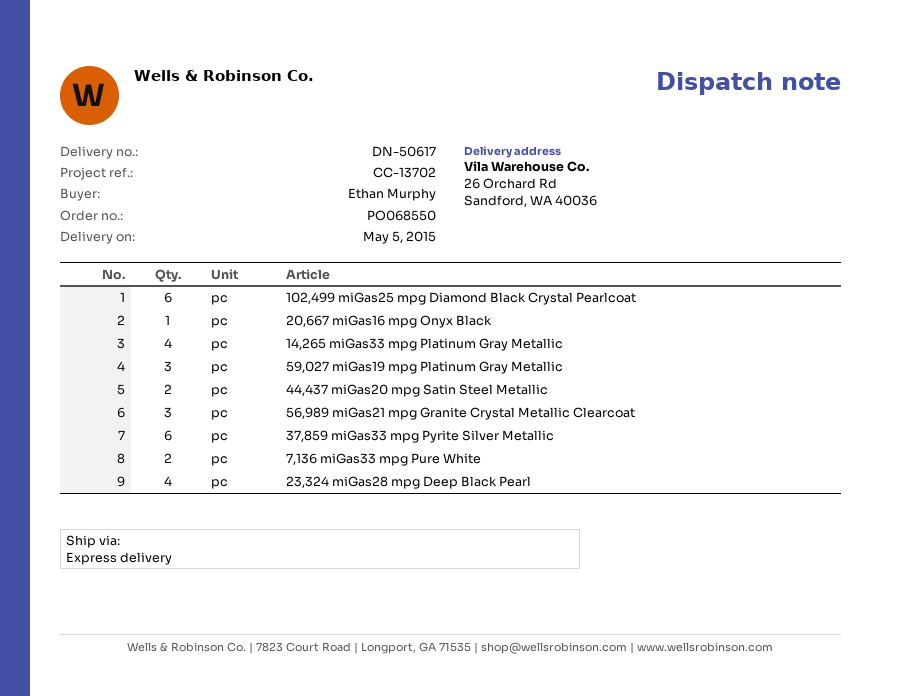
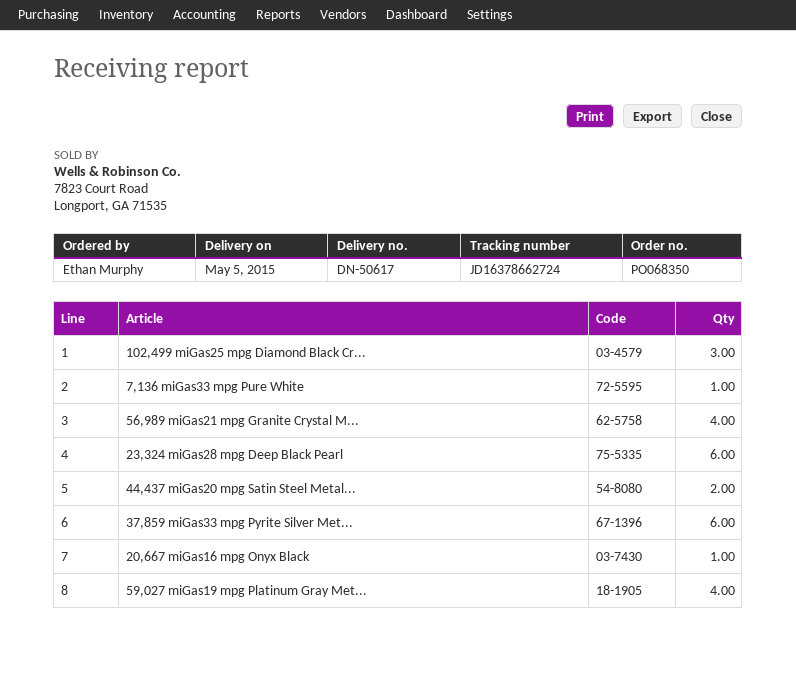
order number: PO068550 -> PO068350
102,499 miGas25 mpg Diamond Black Crystal Pearlcoat: 6 -> 3
14,265 miGas33 mpg Platinum Gray Metallic: 4 -> none
59,027 miGas19 mpg Platinum Gray Metallic: 3 -> 4
56,989 miGas21 mpg Granite Crystal Metallic Clearcoat: 3 -> 4
7,136 miGas33 mpg Pure White: 2 -> 1
23,324 miGas28 mpg Deep Black Pearl: 4 -> 6

